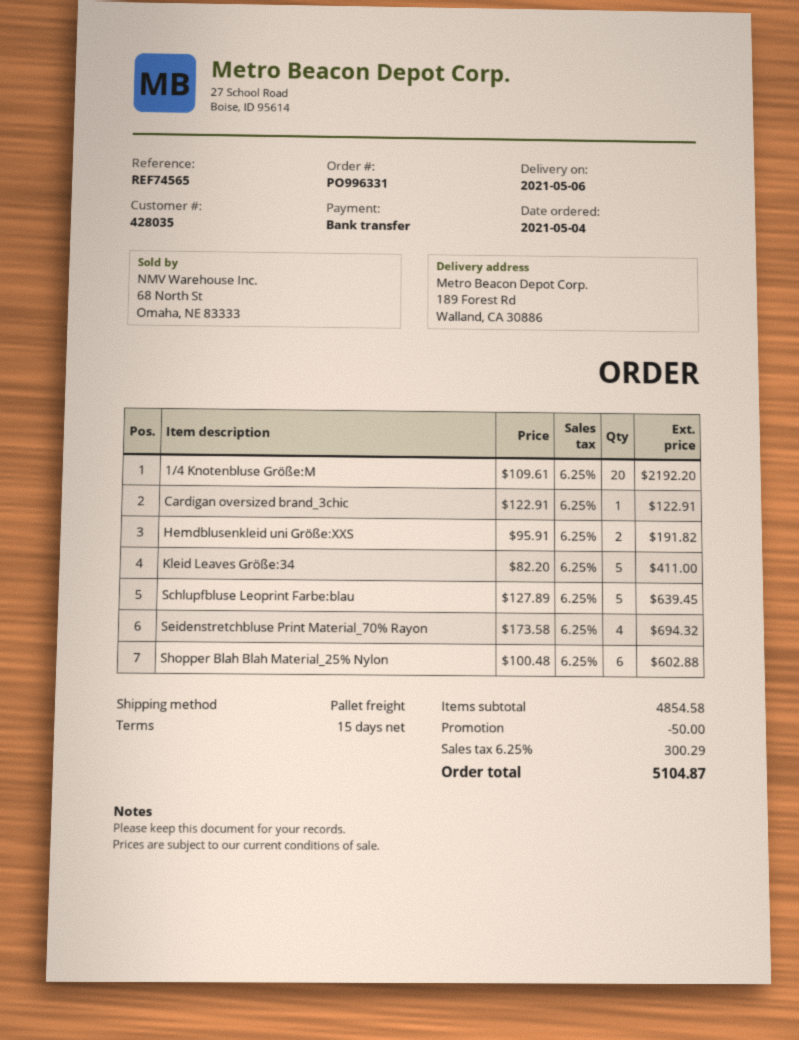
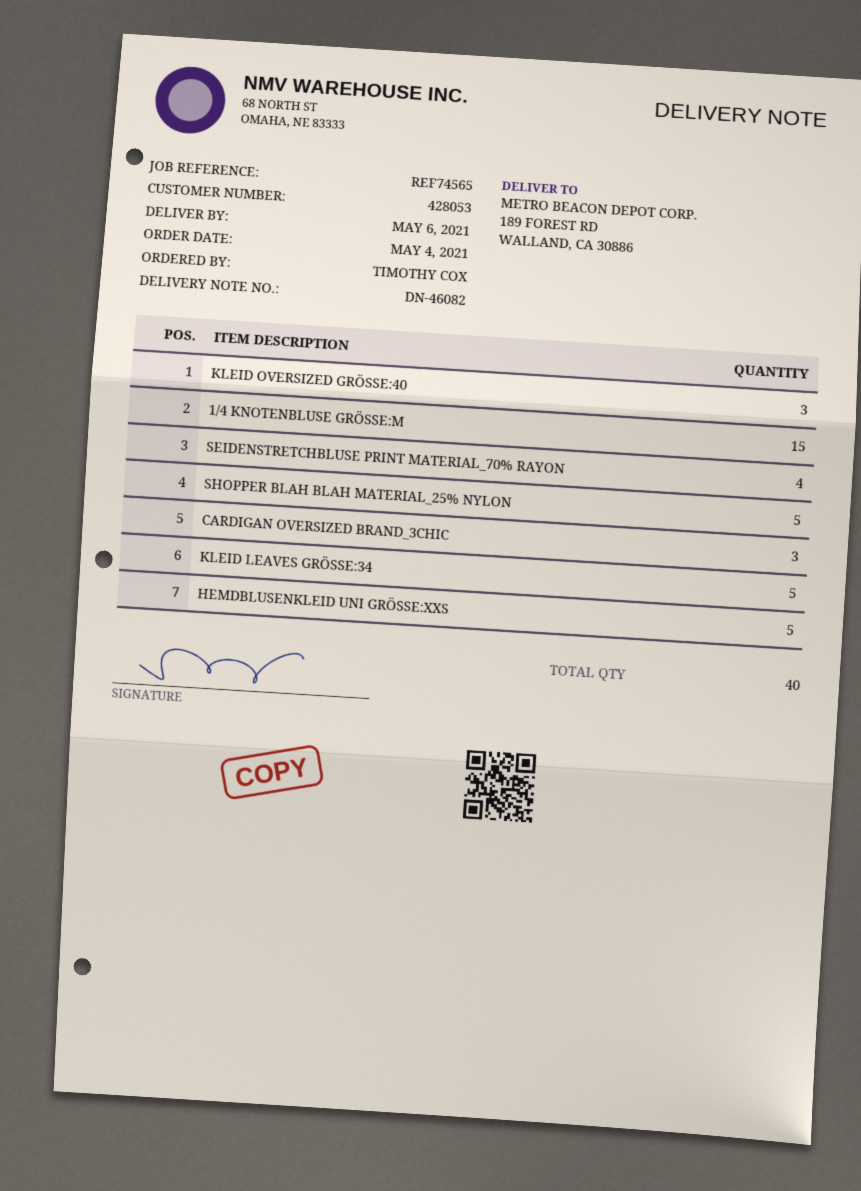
customer number: 428035 -> 428053
1/4 Knotenbluse Größe:M: 20 -> 15
Cardigan oversized brand_3chic: 1 -> 3
Hemdblusenkleid uni Größe:XXS: 2 -> 5
Schlupfbluse Leoprint Farbe:blau: 5 -> none
Shopper Blah Blah Material_25% Nylon: 6 -> 5
KLEID OVERSIZED GRÖSSE:40: none -> 3

